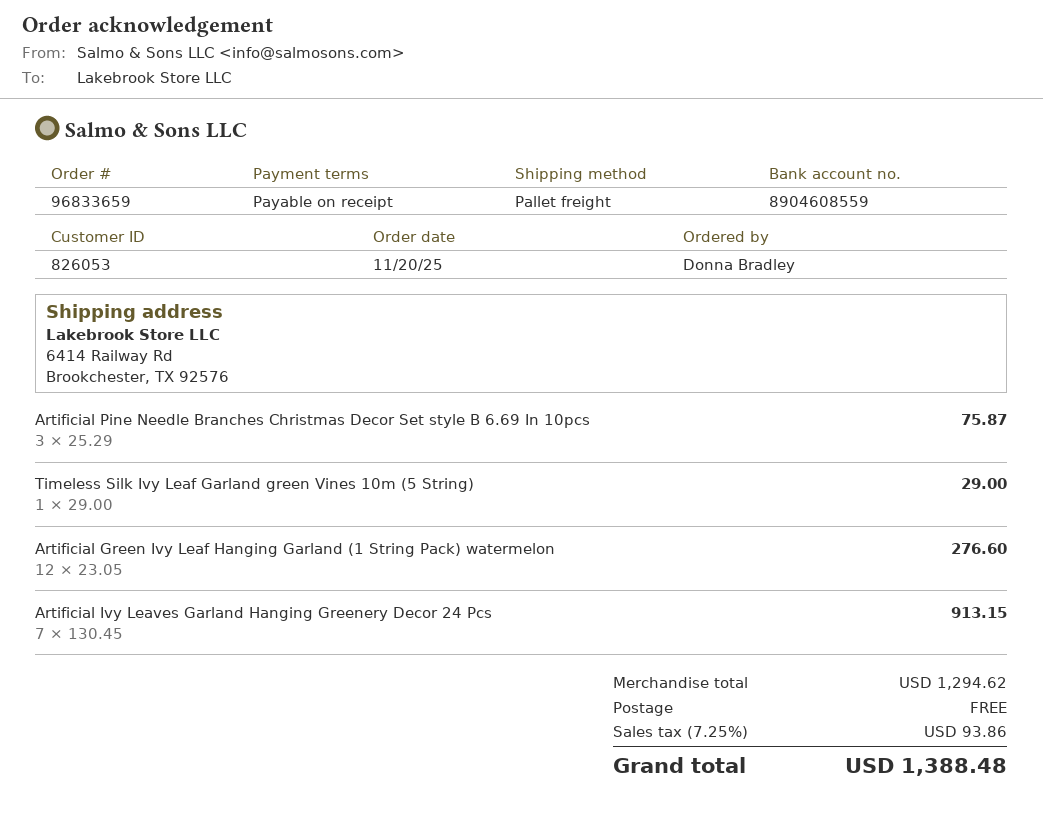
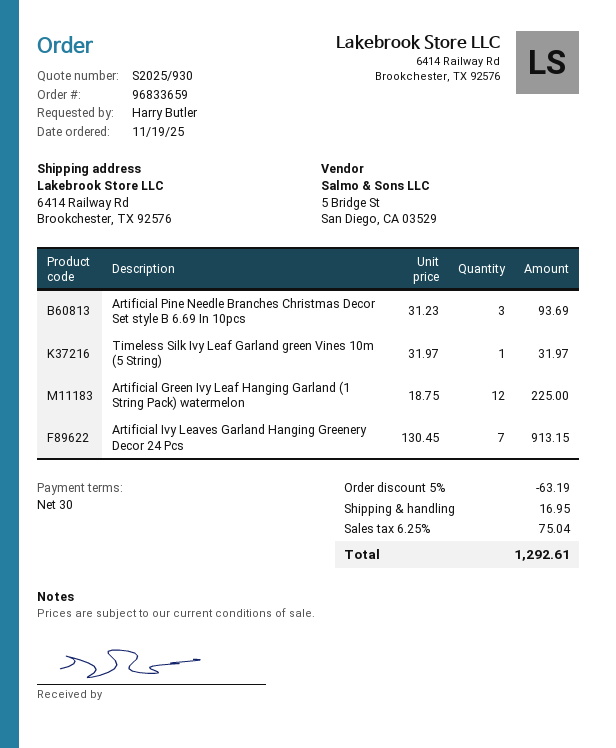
order date: 2025-11-20 -> 2025-11-19
payment terms: on receipt -> 30 days
ordered by: Donna Bradley -> Harry Butler
Artificial Pine Needle Branches Christmas Decor Set style B 6.69 In 10pcs: 3 x 25.29 = 75.87 -> 3 x 31.23 = 93.69
Timeless Silk Ivy Leaf Garland green Vines 10m (5 String): 1 x 29.00 = 29.00 -> 1 x 31.97 = 31.97
Artificial Green Ivy Leaf Hanging Garland (1 String Pack) watermelon: 12 x 23.05 = 276.60 -> 12 x 18.75 = 225.00
discount: none -> 5% = 63.19
shipping: 0.00 -> 16.95
tax: 7.25% = 93.86 -> 6.25% = 75.04
total: 1388.48 -> 1292.61

